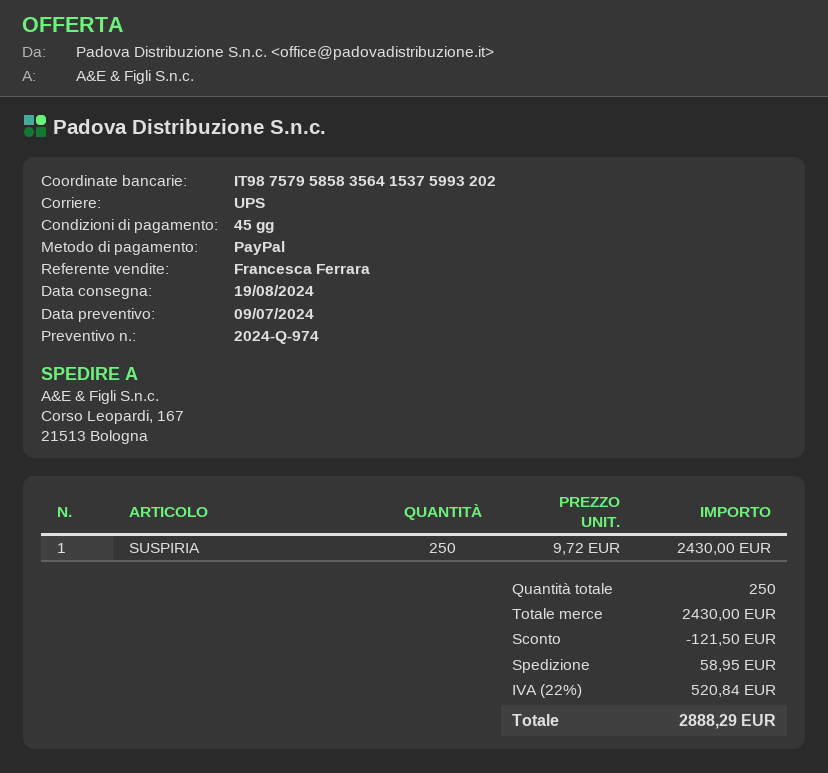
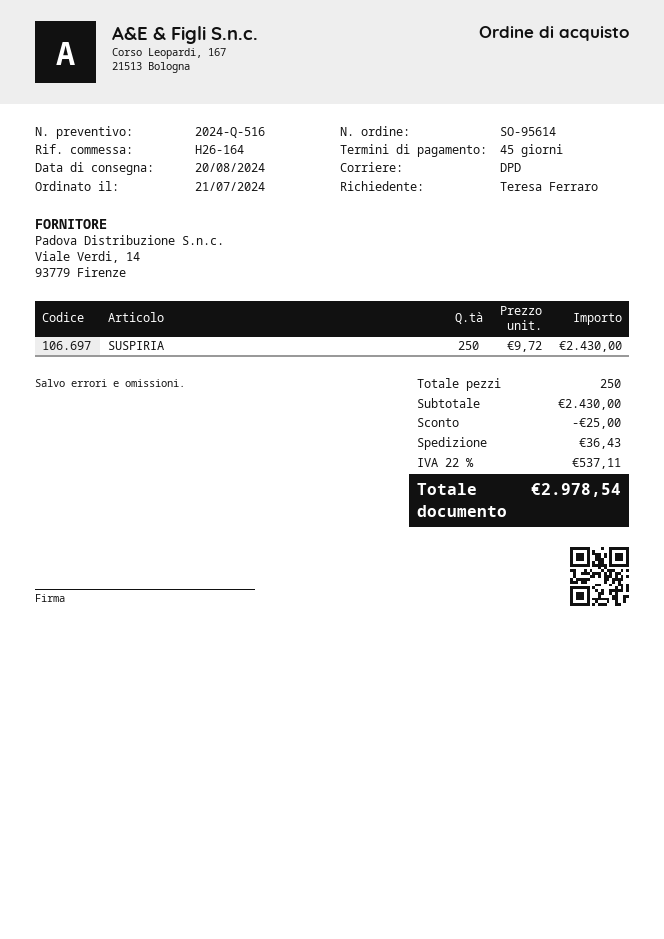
quote number: 2024-Q-974 -> 2024-Q-516
delivery date: 2024-08-19 -> 2024-08-20
shipping method: UPS -> DPD
discount: 121.50 -> 25.00
shipping: 58.95 -> 36.43
tax: 22% = 520.84 -> 22% = 537.11
total: 2888.29 -> 2978.54

